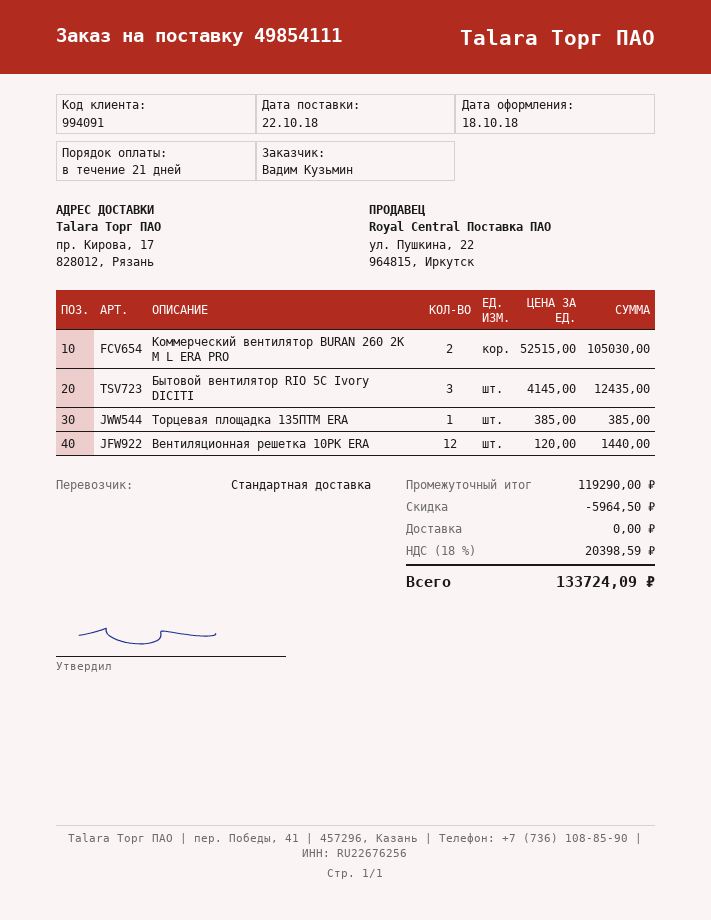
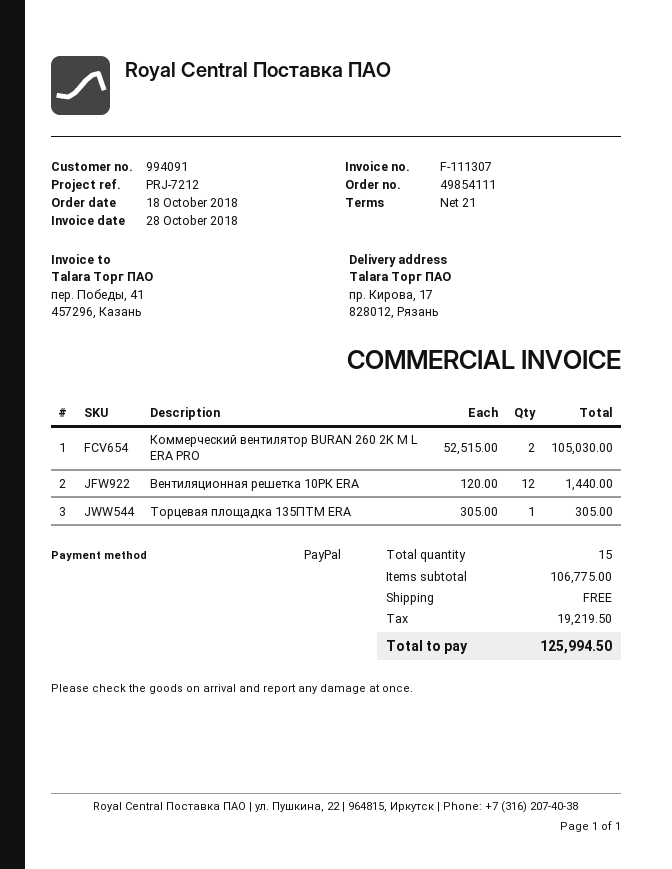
Бытовой вентилятор RIO 5C Ivory DICITI: 3 x 4145.00 = 12435.00 -> none
Торцевая площадка 135ПТМ ERA: 1 x 385.00 = 385.00 -> 1 x 305.00 = 305.00
subtotal: 119290.00 -> 106775.00
discount: 5964.50 -> none
tax: 20398.59 -> 19219.50
total: 133724.09 -> 125994.50

